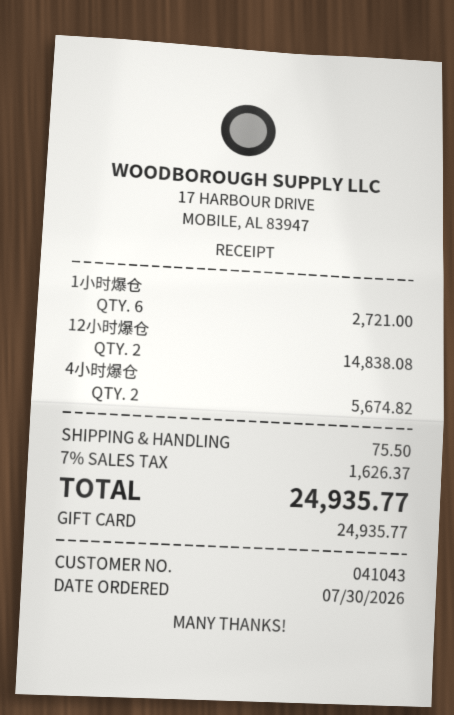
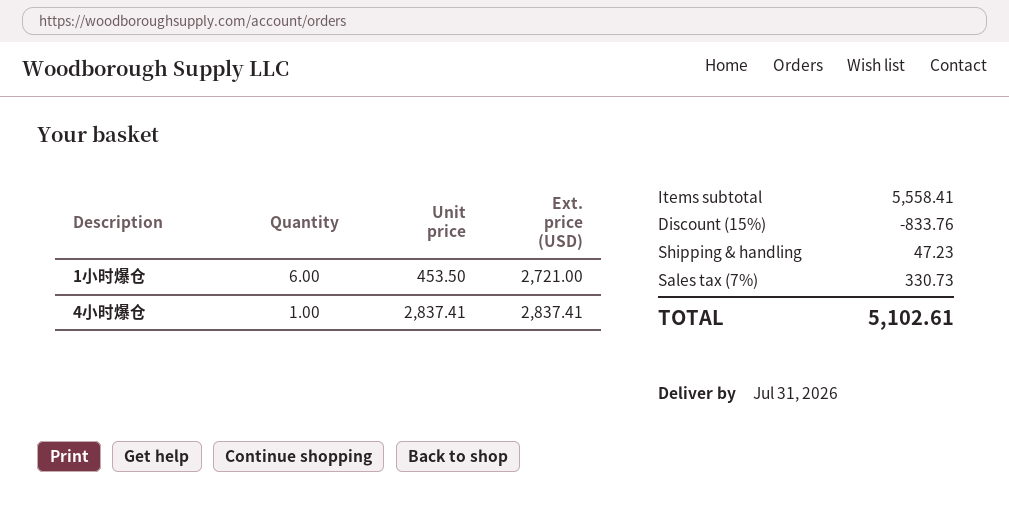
12小时爆仓: 2 for 14838.08 -> none
4小时爆仓: 2 for 5674.82 -> 1 for 2837.41
discount: none -> 15% = 833.76
shipping: 75.50 -> 47.23
tax: 7% = 1626.37 -> 7% = 330.73
total: 24935.77 -> 5102.61

